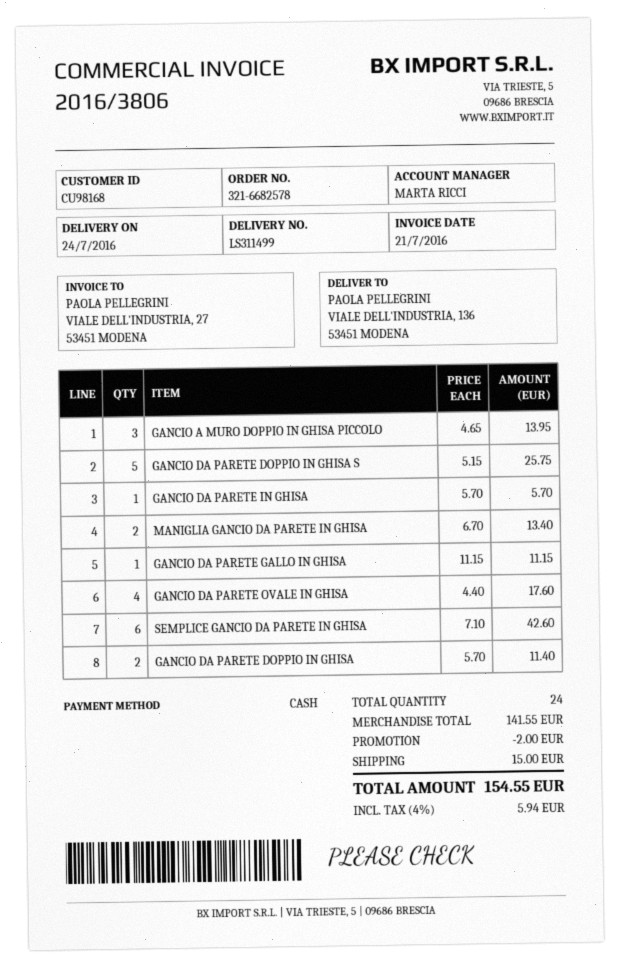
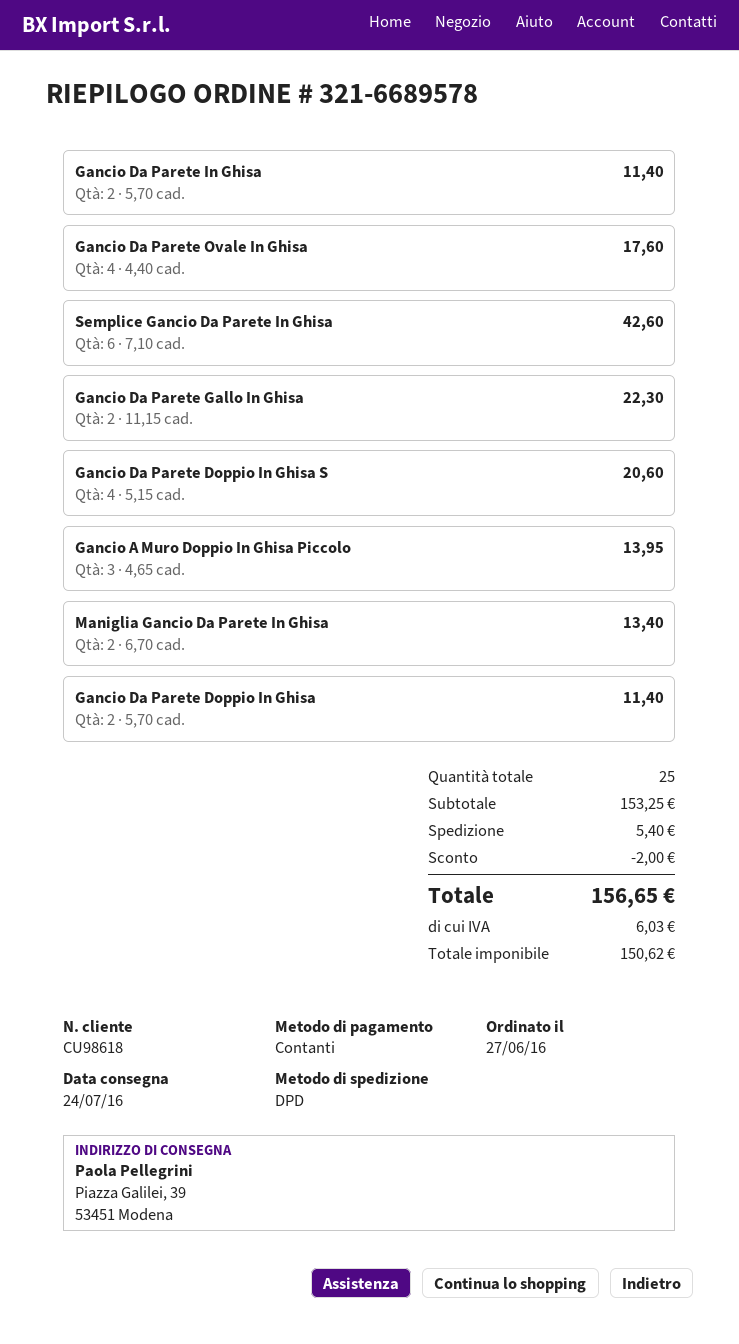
order number: 321-6682578 -> 321-6689578
customer number: CU98168 -> CU98618
ship to: VIALE DELL'INDUSTRIA, 136, 53451 MODENA -> Piazza Galilei, 39, 53451 Modena
GANCIO DA PARETE DOPPIO IN GHISA S: 5 x 5.15 = 25.75 -> 4 x 5.15 = 20.60
GANCIO DA PARETE IN GHISA: 1 x 5.70 = 5.70 -> 2 x 5.70 = 11.40
GANCIO DA PARETE GALLO IN GHISA: 1 x 11.15 = 11.15 -> 2 x 11.15 = 22.30
total quantity: 24 -> 25
subtotal: 141.55 -> 153.25
shipping: 15.00 -> 5.40
tax: 5.94 -> 6.03
total: 154.55 -> 156.65

